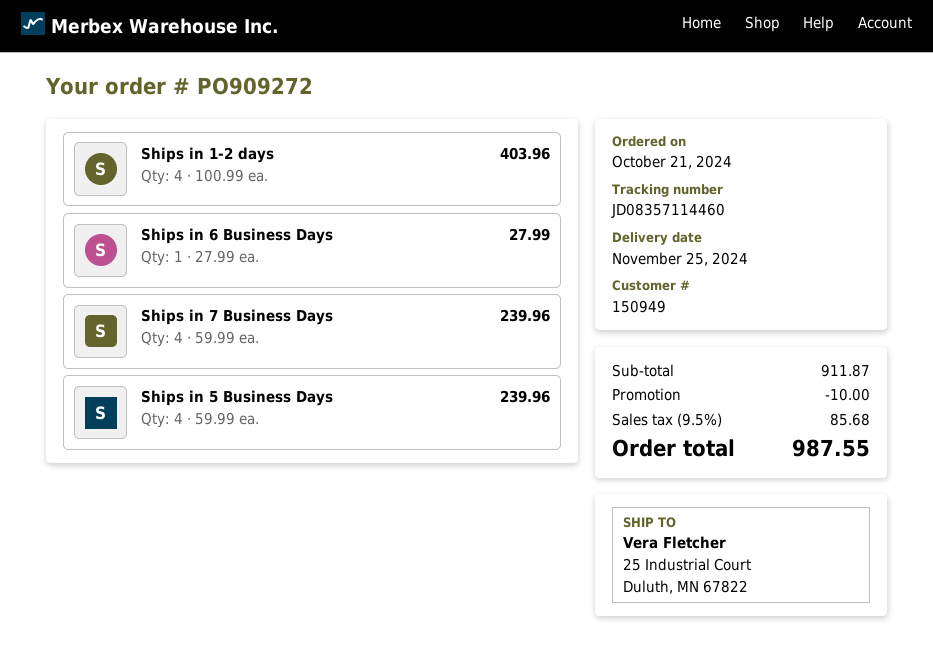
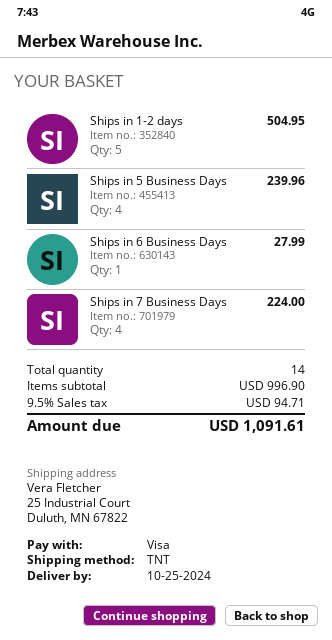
delivery date: 2024-11-25 -> 2024-10-25
Ships in 1-2 days: 4 for 403.96 -> 5 for 504.95
Ships in 7 Business Days: 4 for 239.96 -> 4 for 224.00
subtotal: 911.87 -> 996.90
discount: 10.00 -> none
tax: 9.5% = 85.68 -> 9.5% = 94.71
total: 987.55 -> 1091.61

